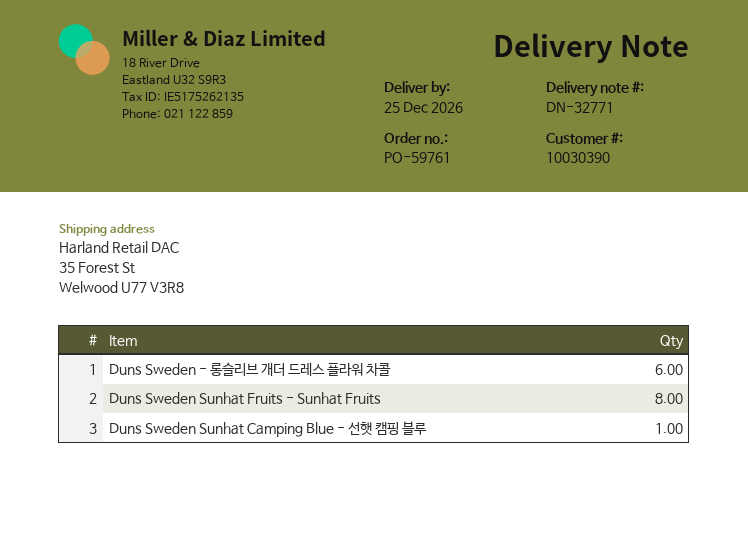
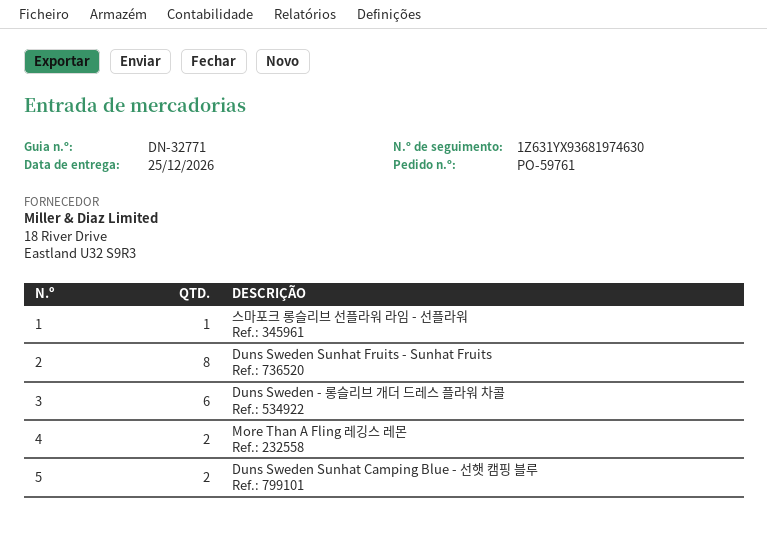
Duns Sweden Sunhat Camping Blue - 선햇 캠핑 블루: 1 -> 2
스마포크 롱슬리브 선플라워 라임 - 선플라워: none -> 1
More Than A Fling 레깅스 레몬: none -> 2

